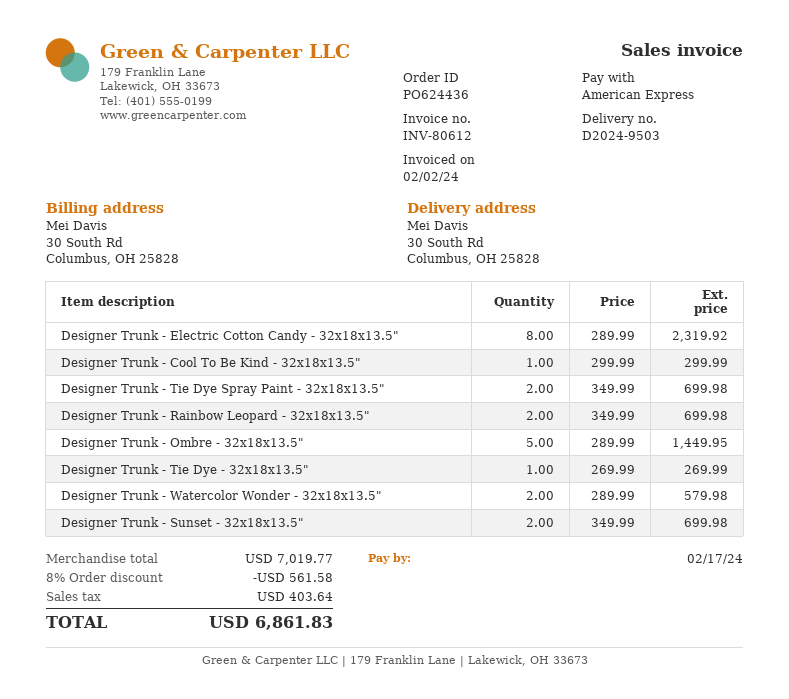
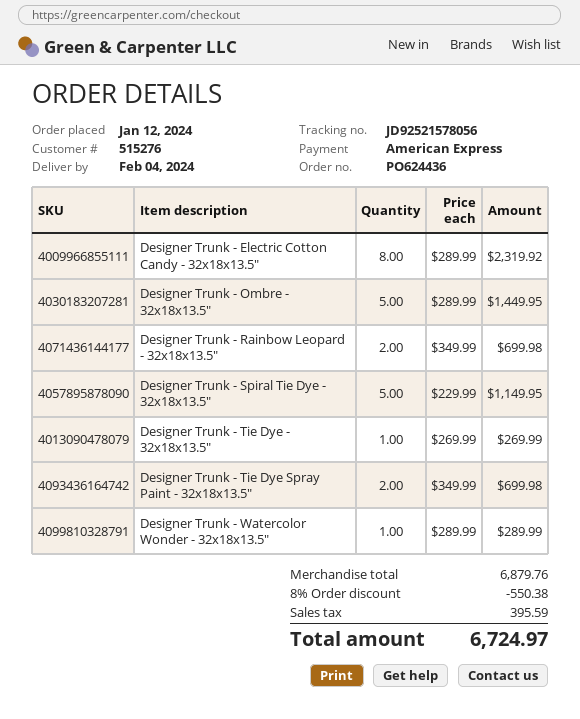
Designer Trunk - Cool To Be Kind - 32x18x13.5": 1 x 299.99 = 299.99 -> none
Designer Trunk - Watercolor Wonder - 32x18x13.5": 2 x 289.99 = 579.98 -> 1 x 289.99 = 289.99
Designer Trunk - Sunset - 32x18x13.5": 2 x 349.99 = 699.98 -> none
Designer Trunk - Spiral Tie Dye - 32x18x13.5": none -> 5 x 229.99 = 1149.95
subtotal: 7019.77 -> 6879.76
discount: 8% = 561.58 -> 8% = 550.38
tax: 403.64 -> 395.59
total: 6861.83 -> 6724.97

